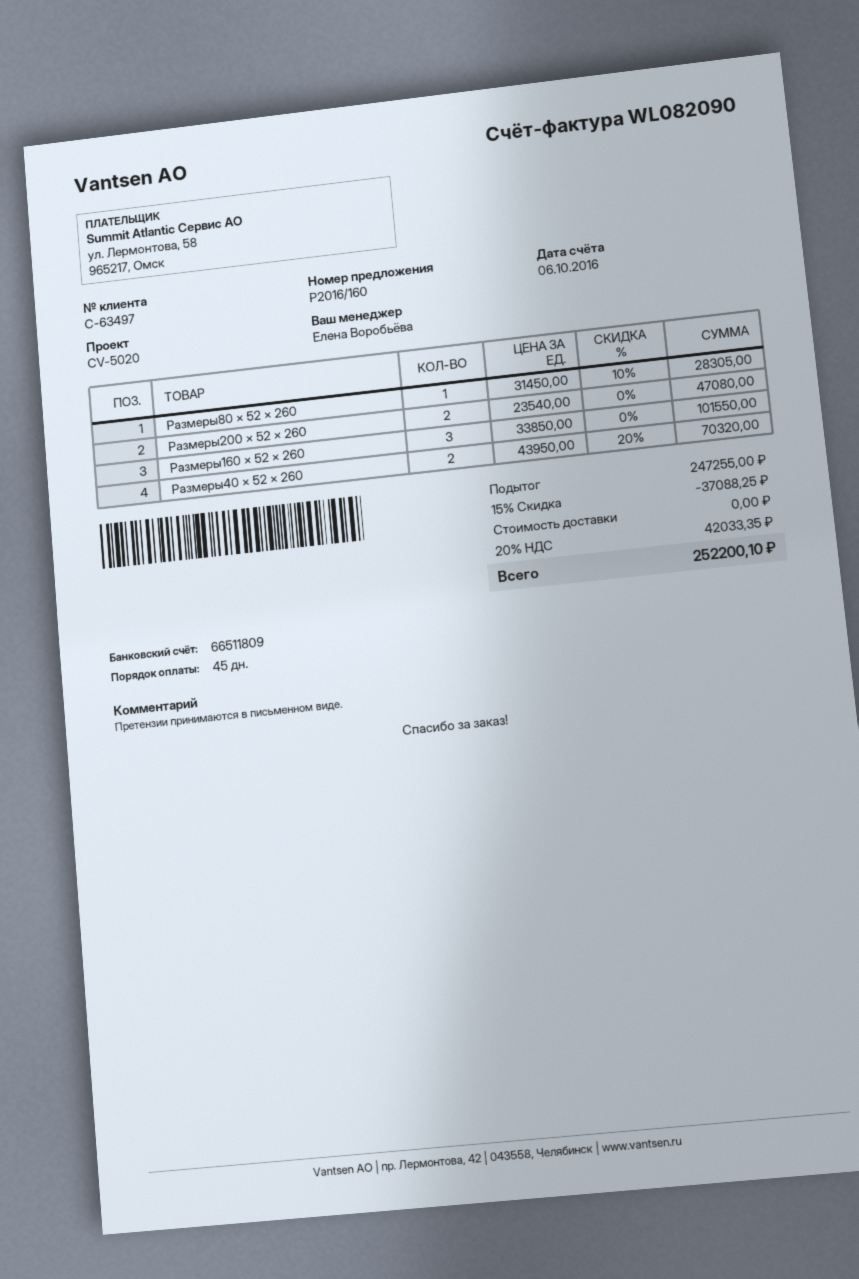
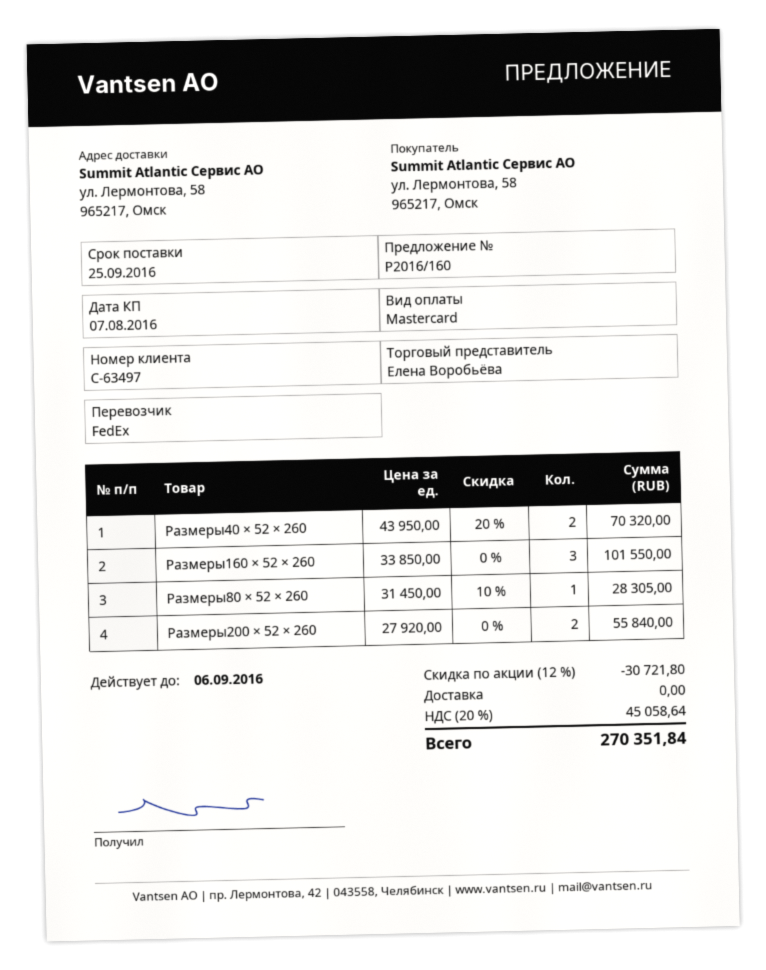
Размеры200 × 52 × 260: 2 x 23540.00 = 47080.00 -> 2 x 27920.00 = 55840.00
discount: 15% = 37088.25 -> 12% = 30721.80
tax: 20% = 42033.35 -> 20% = 45058.64
total: 252200.10 -> 270351.84

